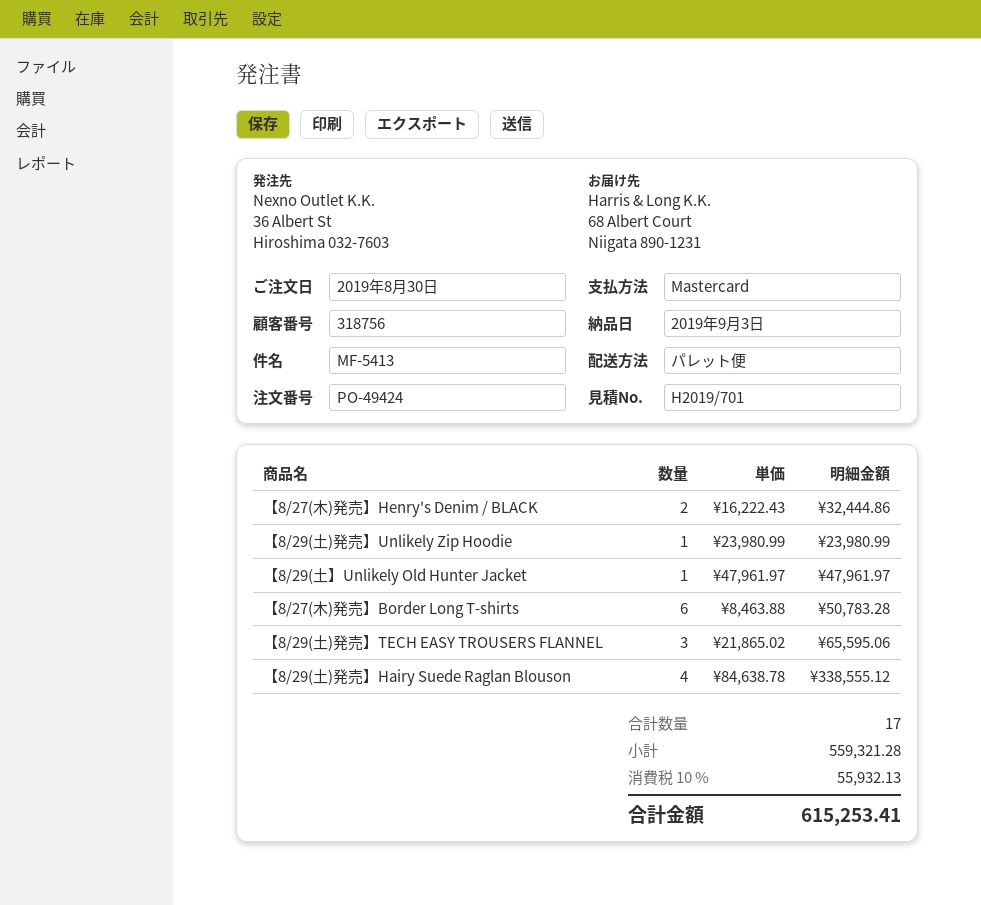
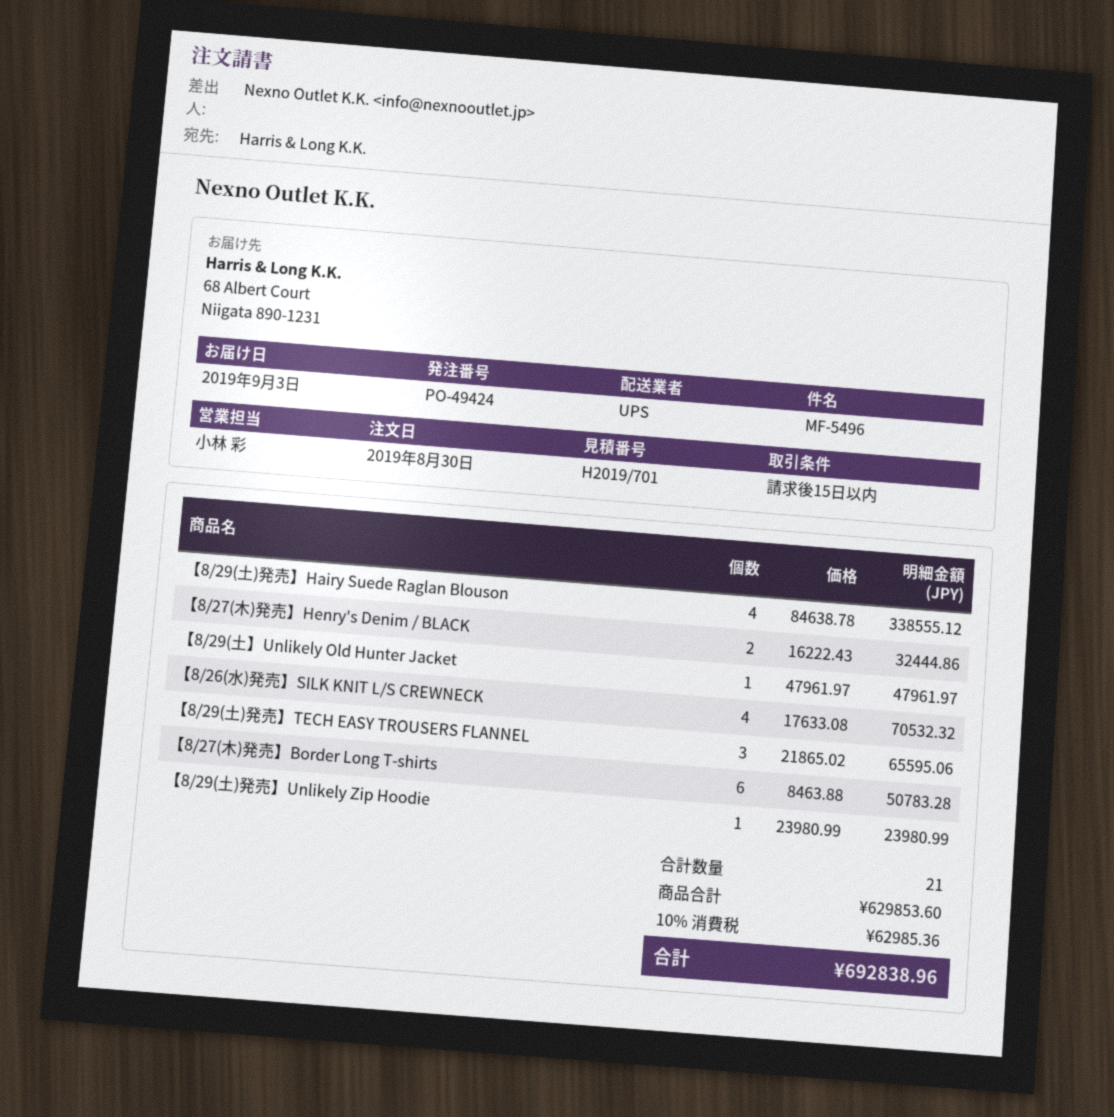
reference: MF-5413 -> MF-5496
shipping method: pallet freight -> UPS
【8/26(水)発売】SILK KNIT L/S CREWNECK: none -> 4 x 17633.08 = 70532.32
total quantity: 17 -> 21
subtotal: 559321.28 -> 629853.60
tax: 10% = 55932.13 -> 10% = 62985.36
total: 615253.41 -> 692838.96

